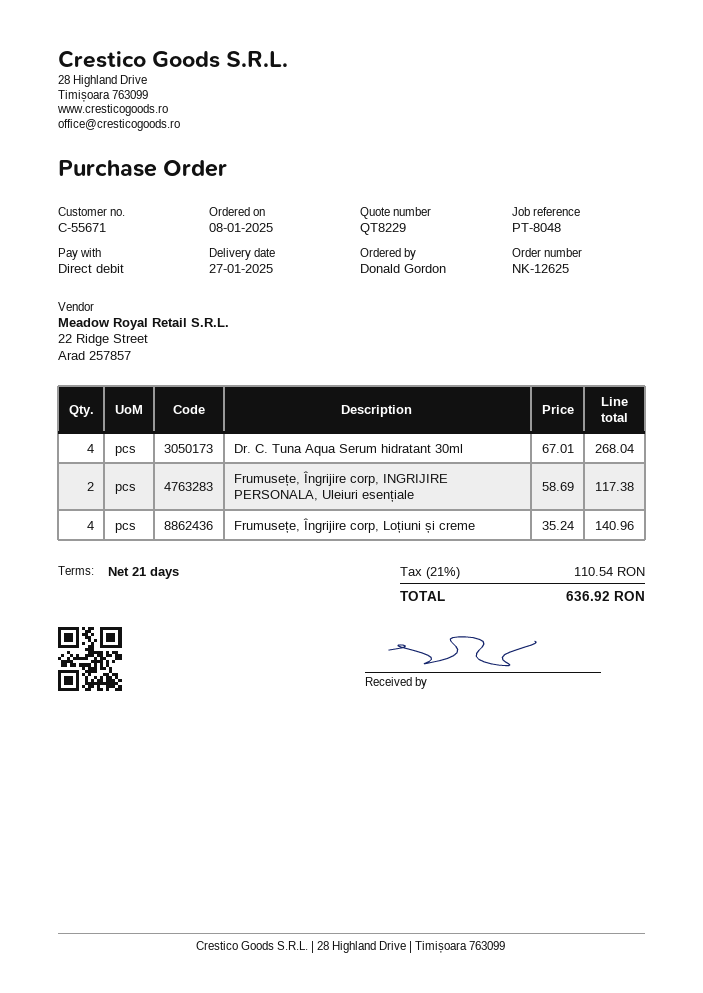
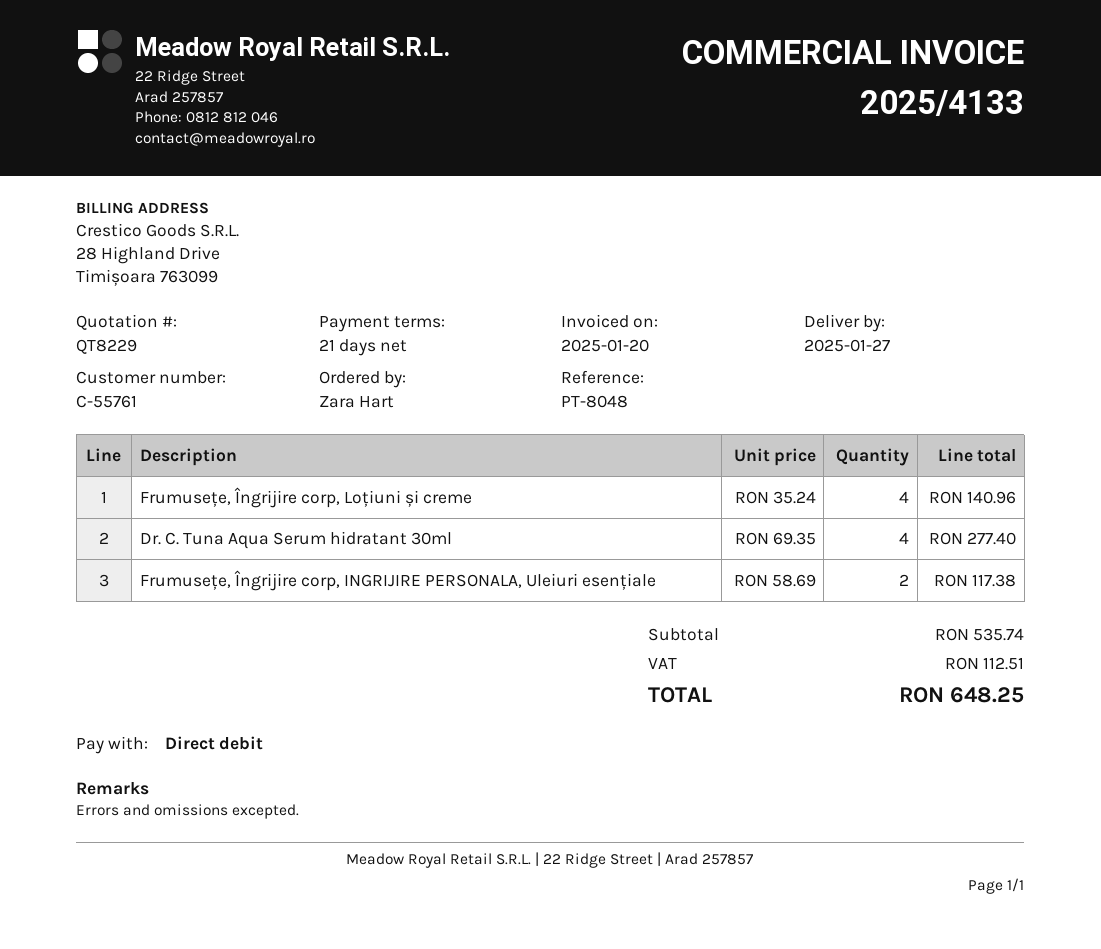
customer number: C-55671 -> C-55761
ordered by: Donald Gordon -> Zara Hart
Dr. C. Tuna Aqua Serum hidratant 30ml: 4 x 67.01 = 268.04 -> 4 x 69.35 = 277.40
tax: 110.54 -> 112.51
total: 636.92 -> 648.25

